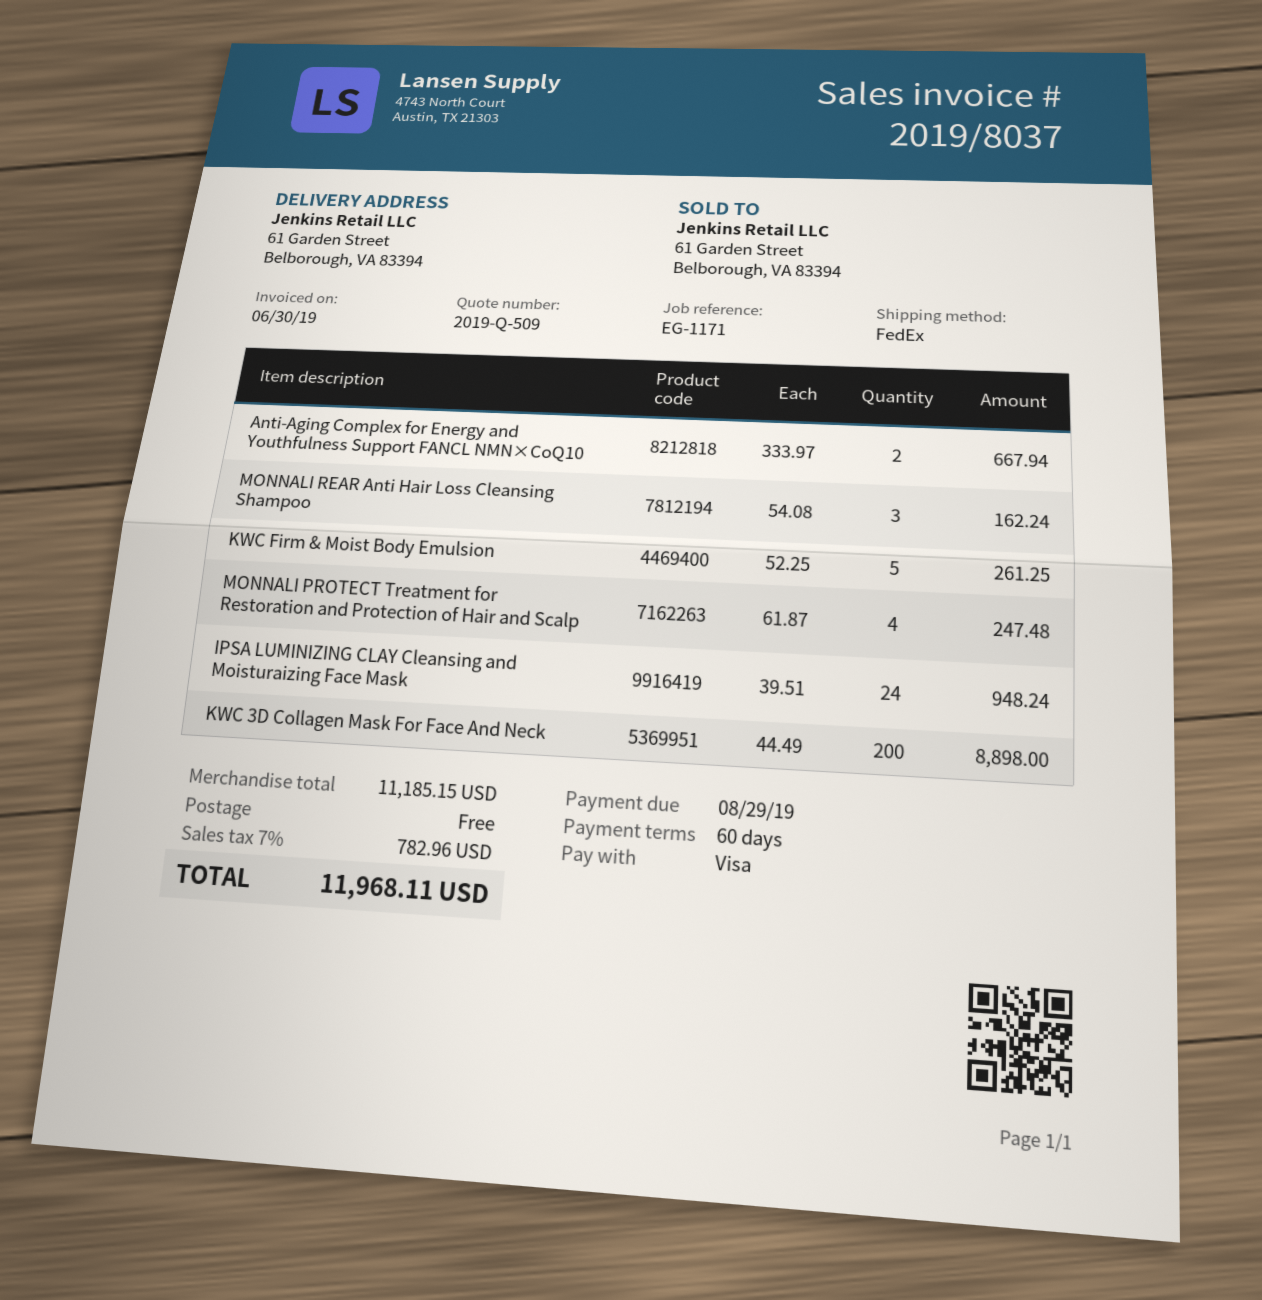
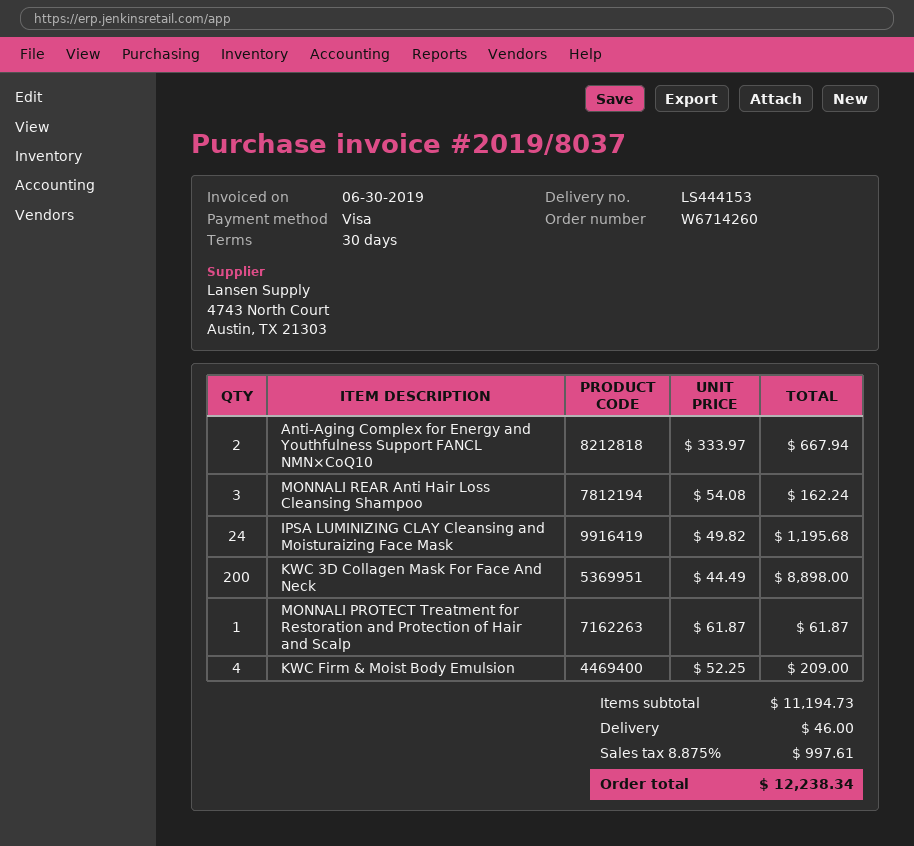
payment terms: 60 days -> 30 days
KWC Firm & Moist Body Emulsion: 5 x 52.25 = 261.25 -> 4 x 52.25 = 209.00
MONNALI PROTECT Treatment for Restoration and Protection of Hair and Scalp: 4 x 61.87 = 247.48 -> 1 x 61.87 = 61.87
IPSA LUMINIZING CLAY Cleansing and Moisturaizing Face Mask: 24 x 39.51 = 948.24 -> 24 x 49.82 = 1195.68
subtotal: 11185.15 -> 11194.73
shipping: 0.00 -> 46.00
tax: 7% = 782.96 -> 8.875% = 997.61
total: 11968.11 -> 12238.34

